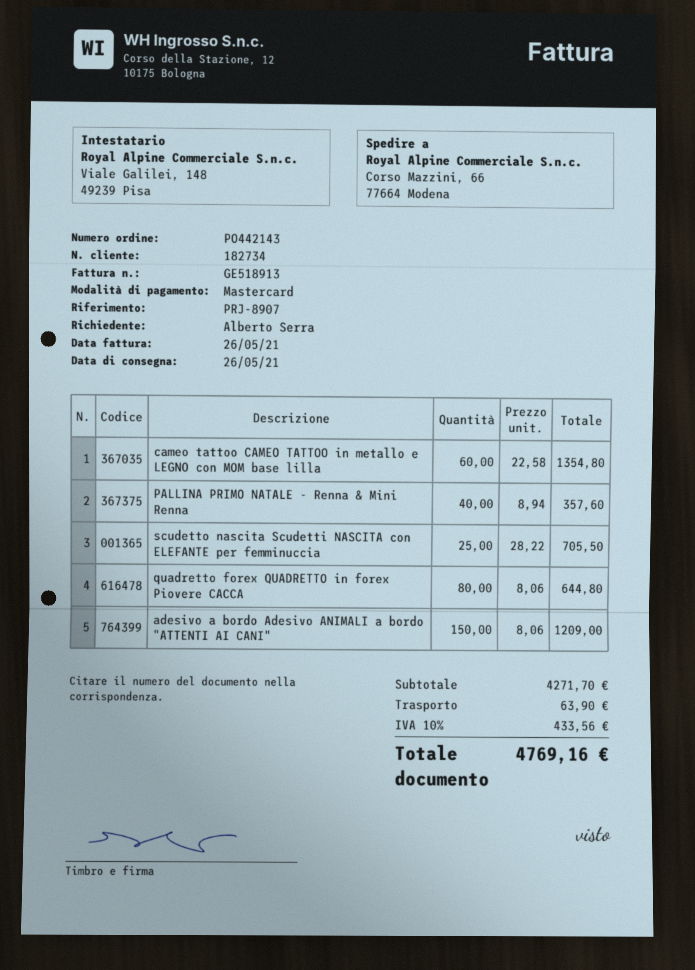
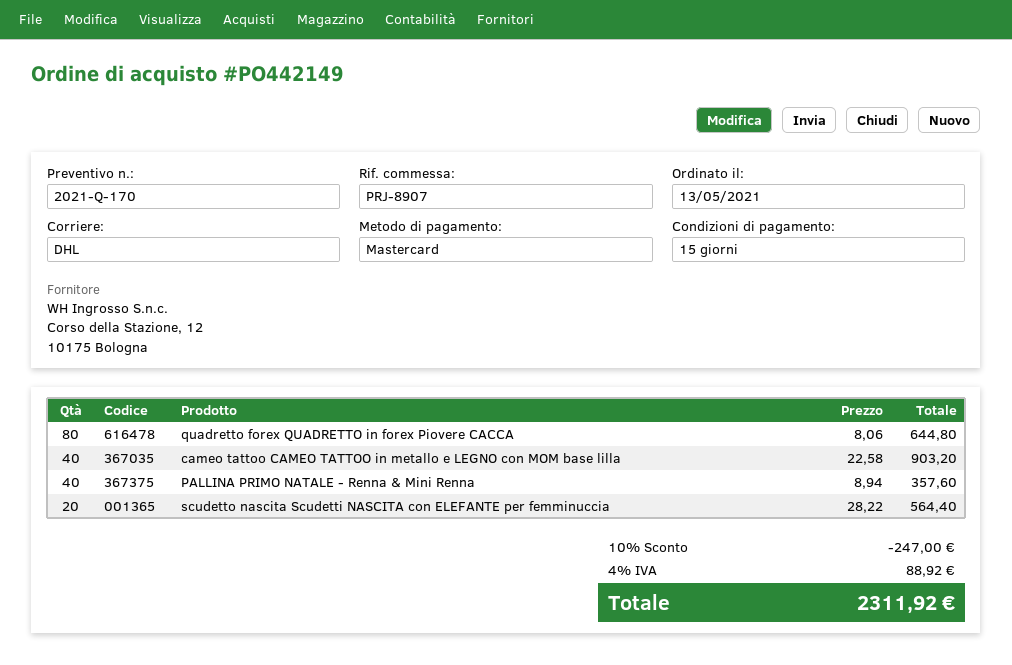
order number: PO442143 -> PO442149
cameo tattoo CAMEO TATTOO in metallo e LEGNO con MOM base lilla: 60 x 22.58 = 1354.80 -> 40 x 22.58 = 903.20
scudetto nascita Scudetti NASCITA con ELEFANTE per femminuccia: 25 x 28.22 = 705.50 -> 20 x 28.22 = 564.40
adesivo a bordo Adesivo ANIMALI a bordo "ATTENTI AI CANI": 150 x 8.06 = 1209.00 -> none
discount: none -> 10% = 247.00
shipping: 63.90 -> none
tax: 10% = 433.56 -> 4% = 88.92
total: 4769.16 -> 2311.92

